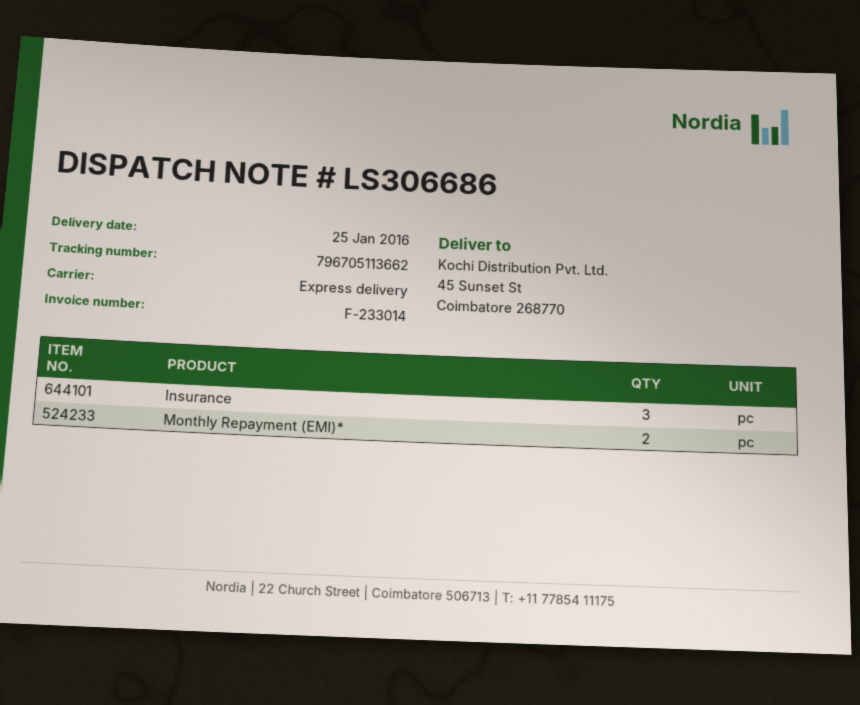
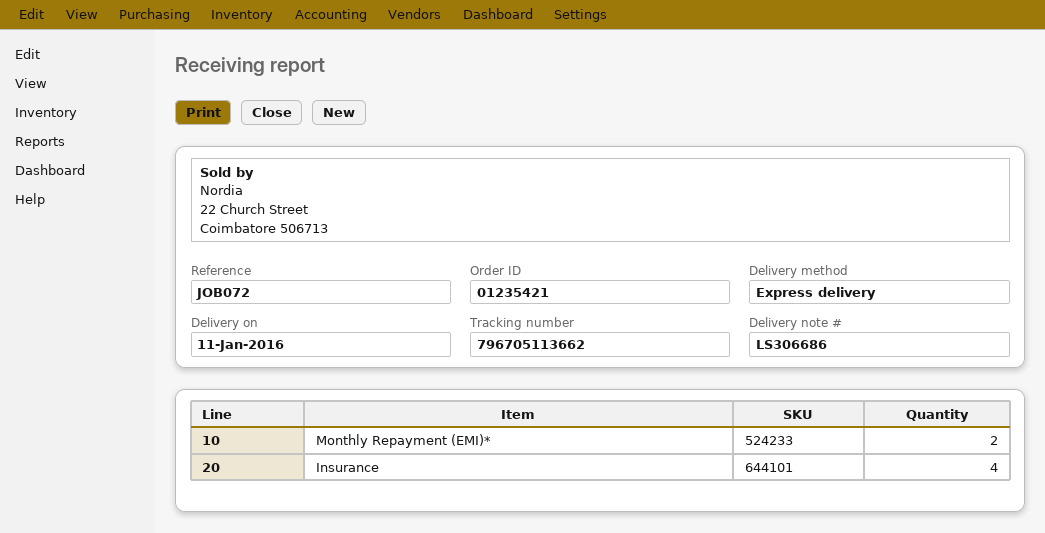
delivery date: 2016-01-25 -> 2016-01-11
Insurance: 3 -> 4

